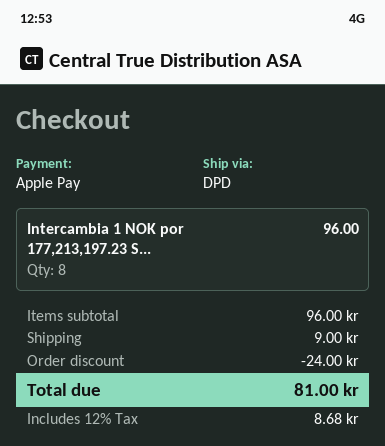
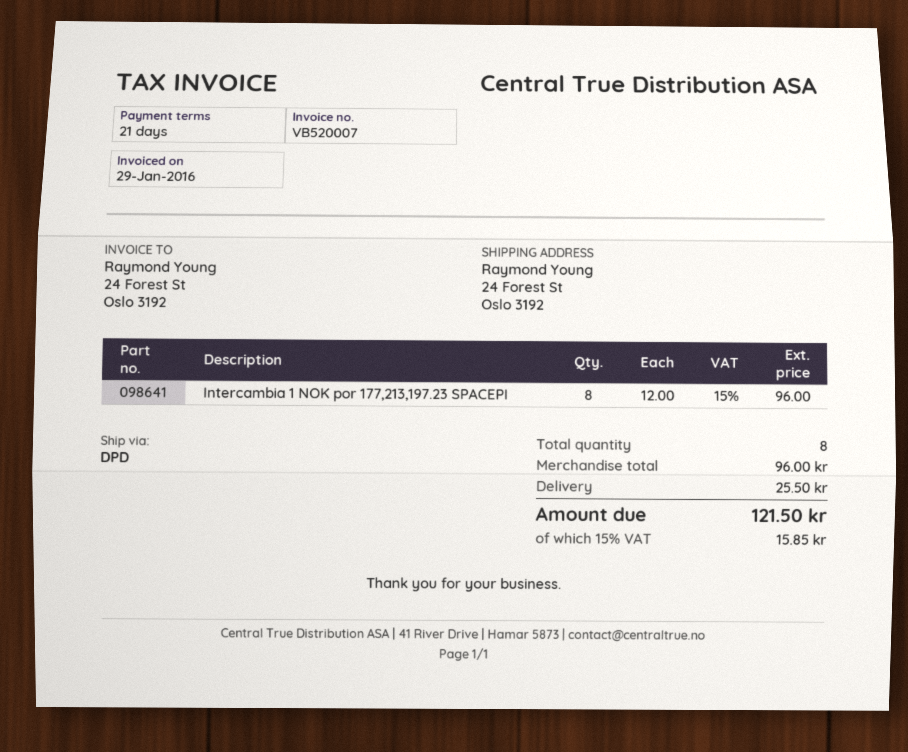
discount: 24.00 -> none
shipping: 9.00 -> 25.50
tax: 12% = 8.68 -> 15% = 15.85
total: 81.00 -> 121.50

